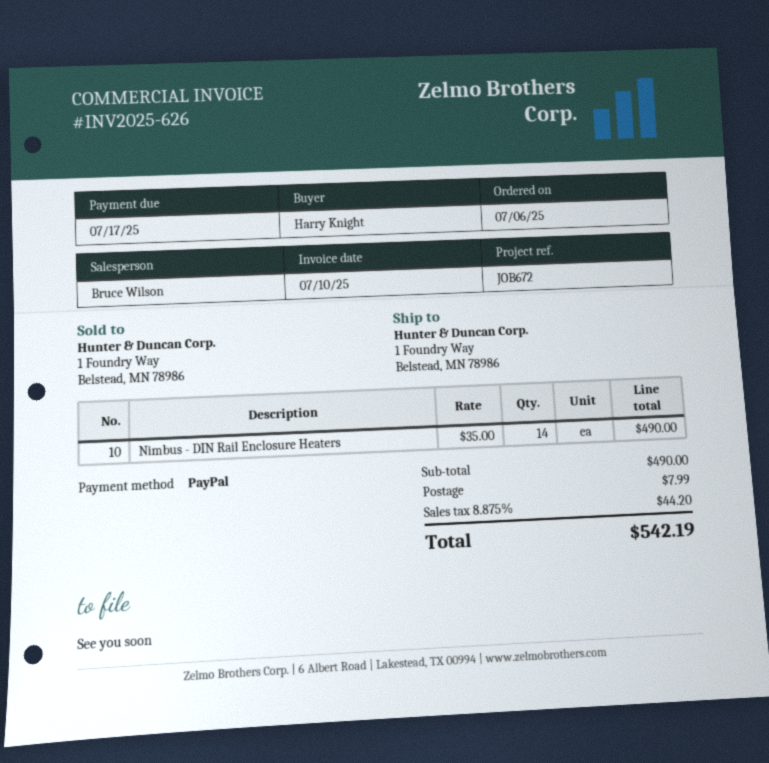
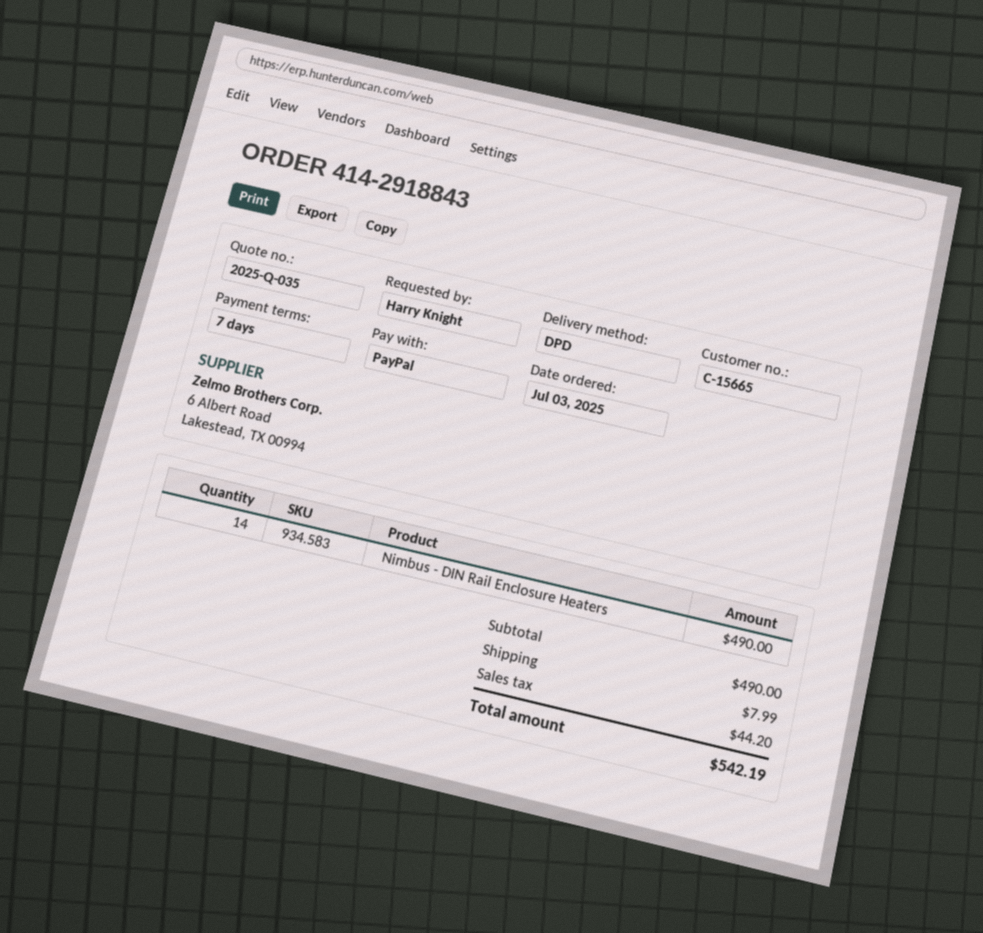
order date: 2025-07-06 -> 2025-07-03

